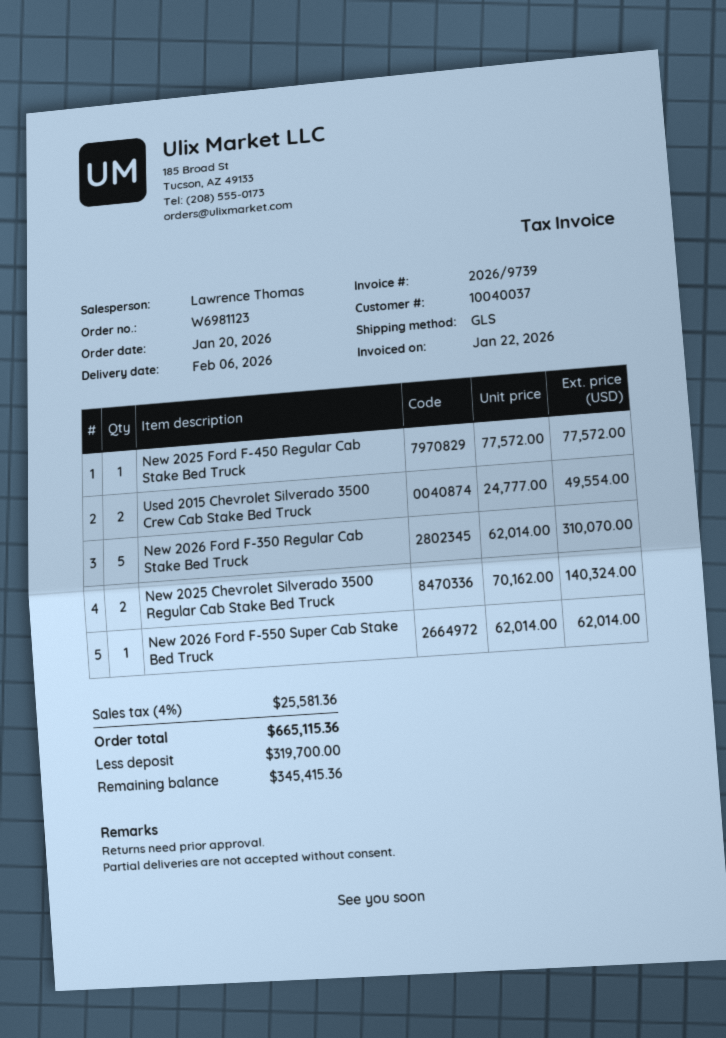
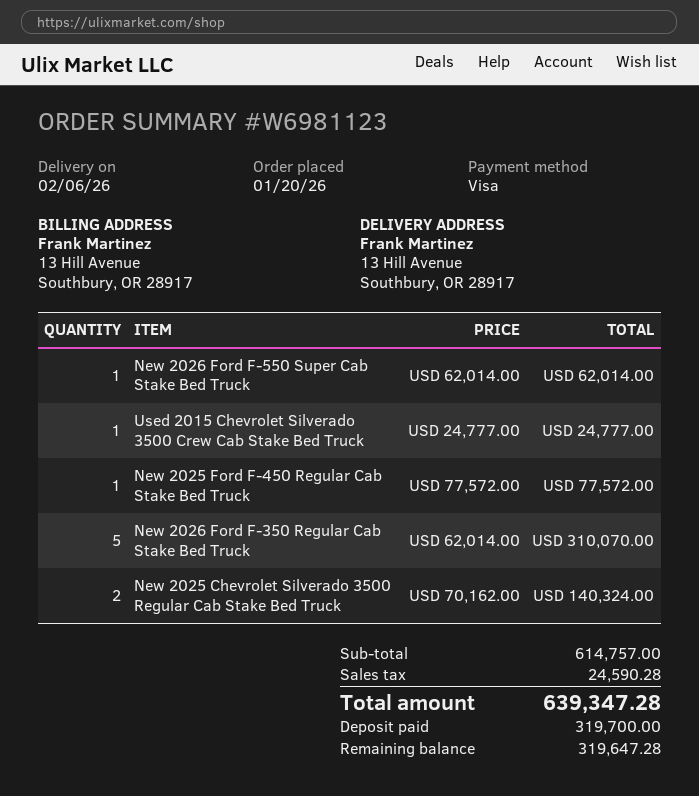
Used 2015 Chevrolet Silverado 3500 Crew Cab Stake Bed Truck: 2 x 24777.00 = 49554.00 -> 1 x 24777.00 = 24777.00
tax: 25581.36 -> 24590.28
total: 665115.36 -> 639347.28
balance: 345415.36 -> 319647.28

